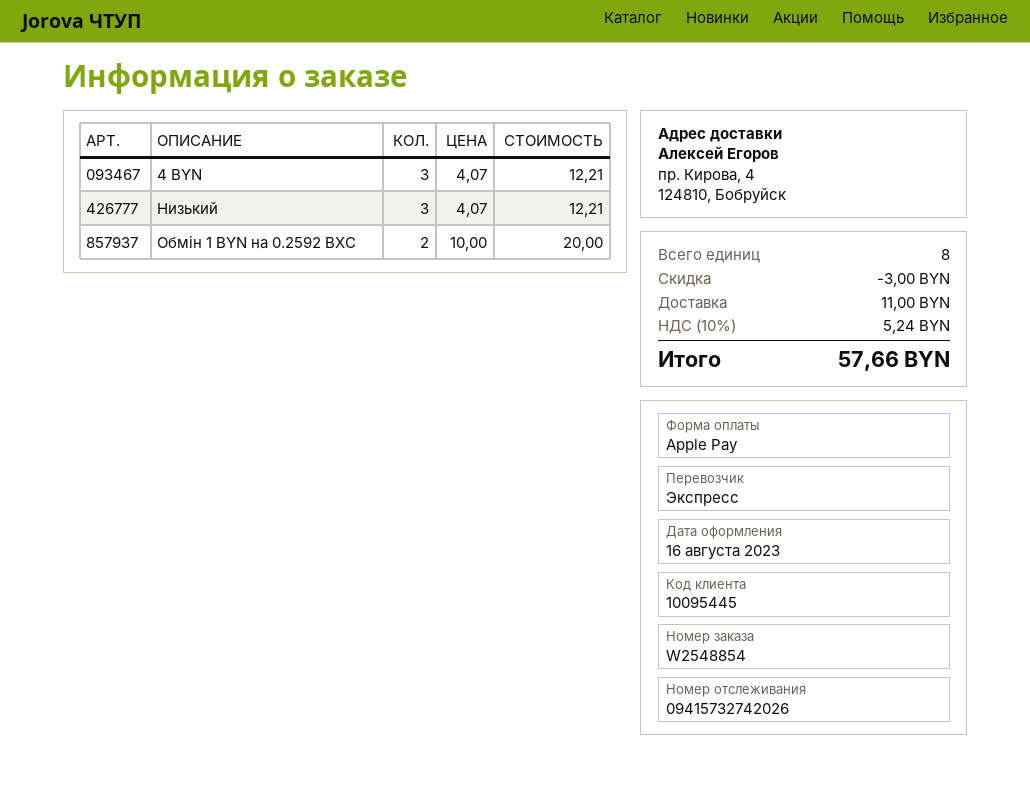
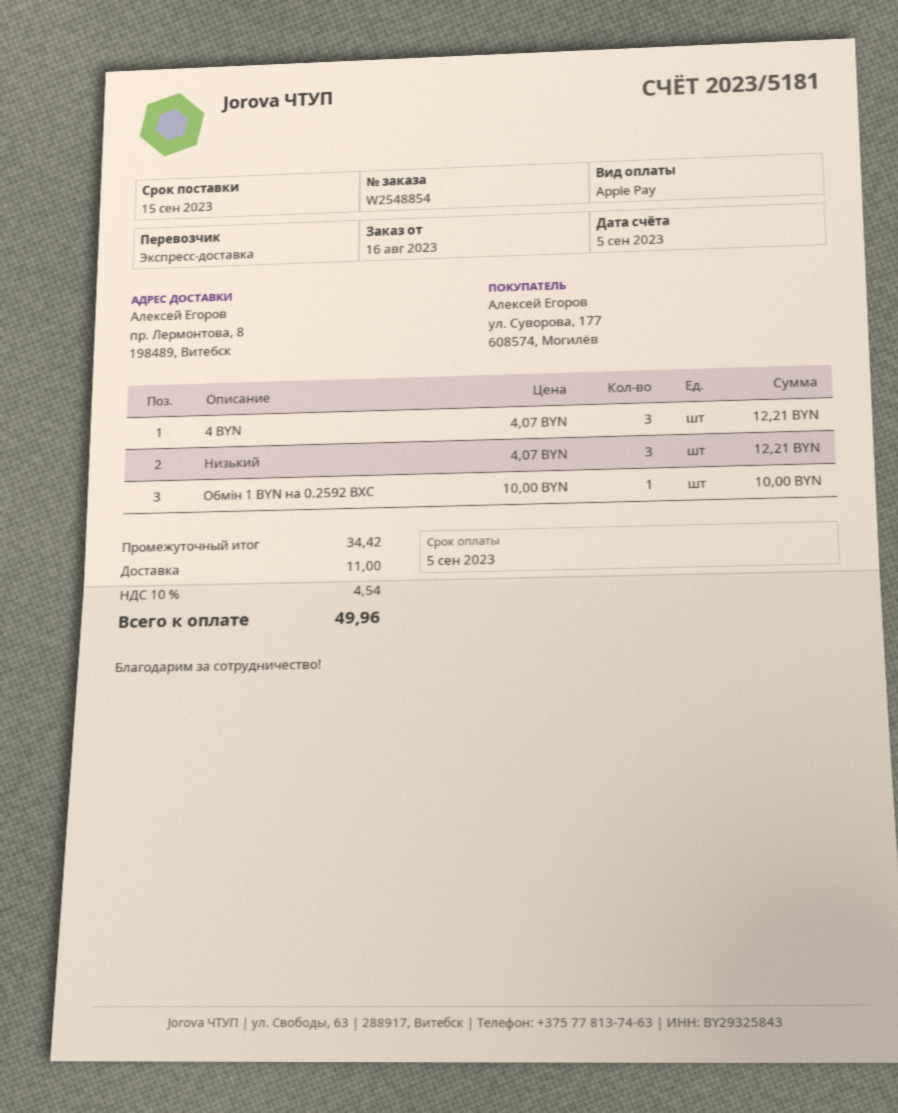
ship to: пр. Кирова, 4, 124810, Бобруйск -> пр. Лермонтова, 8, 198489, Витебск
Обмін 1 BYN на 0.2592 BXC: 2 x 10.00 = 20.00 -> 1 x 10.00 = 10.00
discount: 3.00 -> none
tax: 10% = 5.24 -> 10% = 4.54
total: 57.66 -> 49.96

